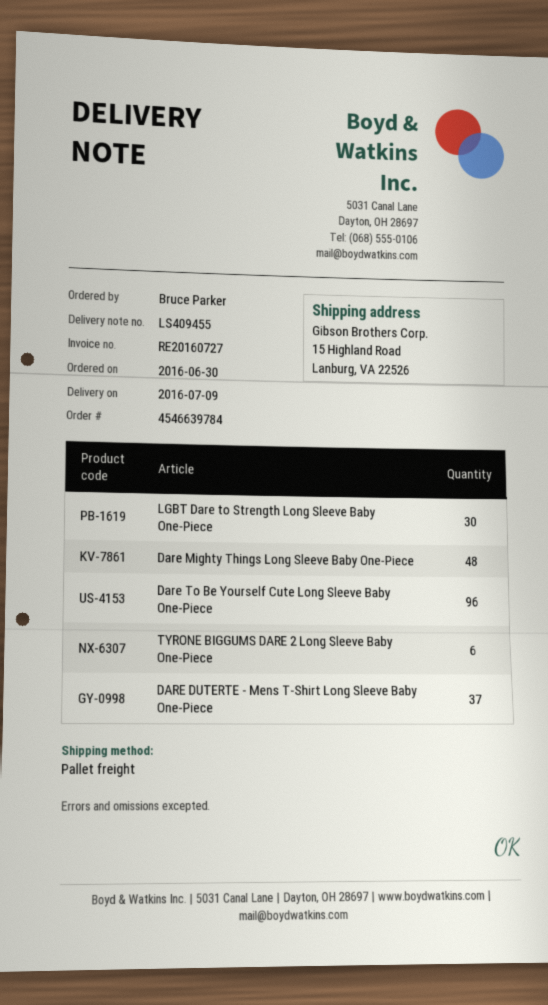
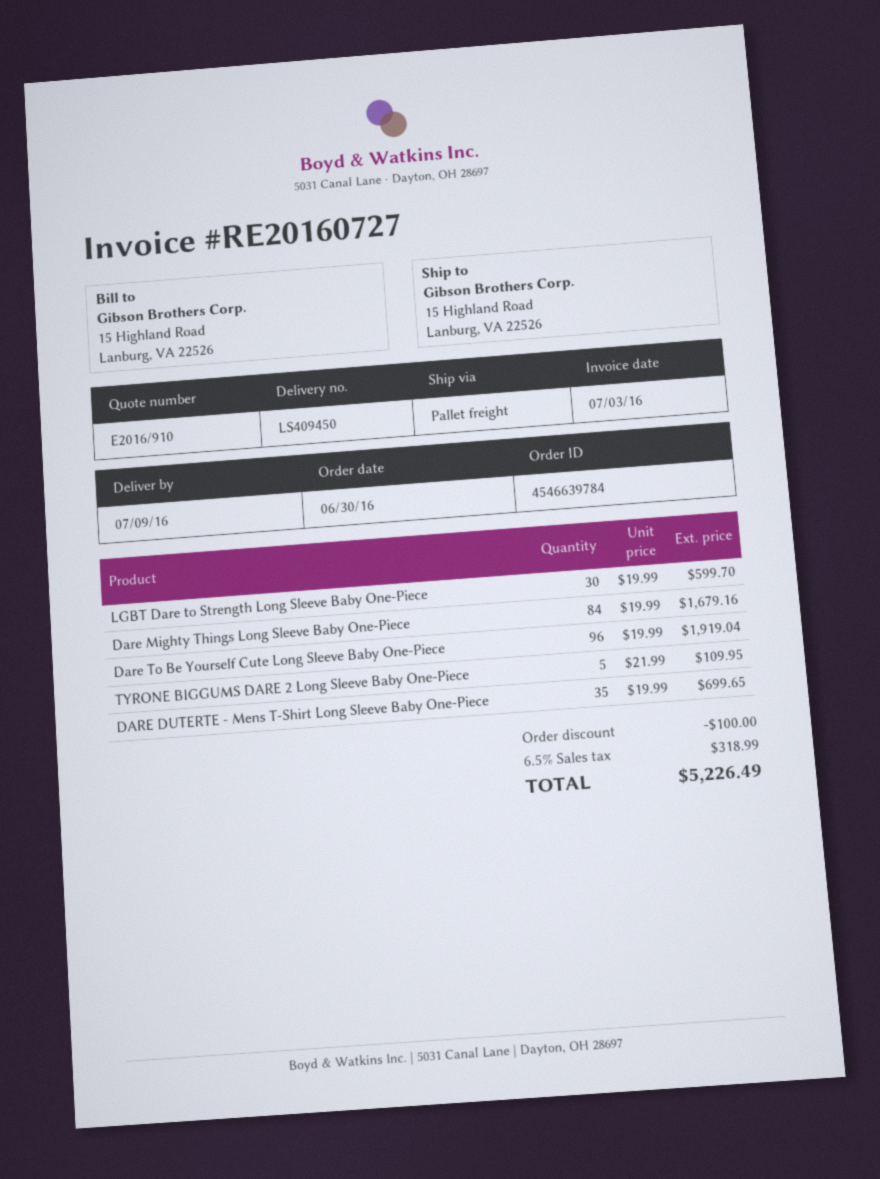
delivery note number: LS409455 -> LS409450
Dare Mighty Things Long Sleeve Baby One-Piece: 48 -> 84
TYRONE BIGGUMS DARE 2 Long Sleeve Baby One-Piece: 6 -> 5
DARE DUTERTE - Mens T-Shirt Long Sleeve Baby One-Piece: 37 -> 35

